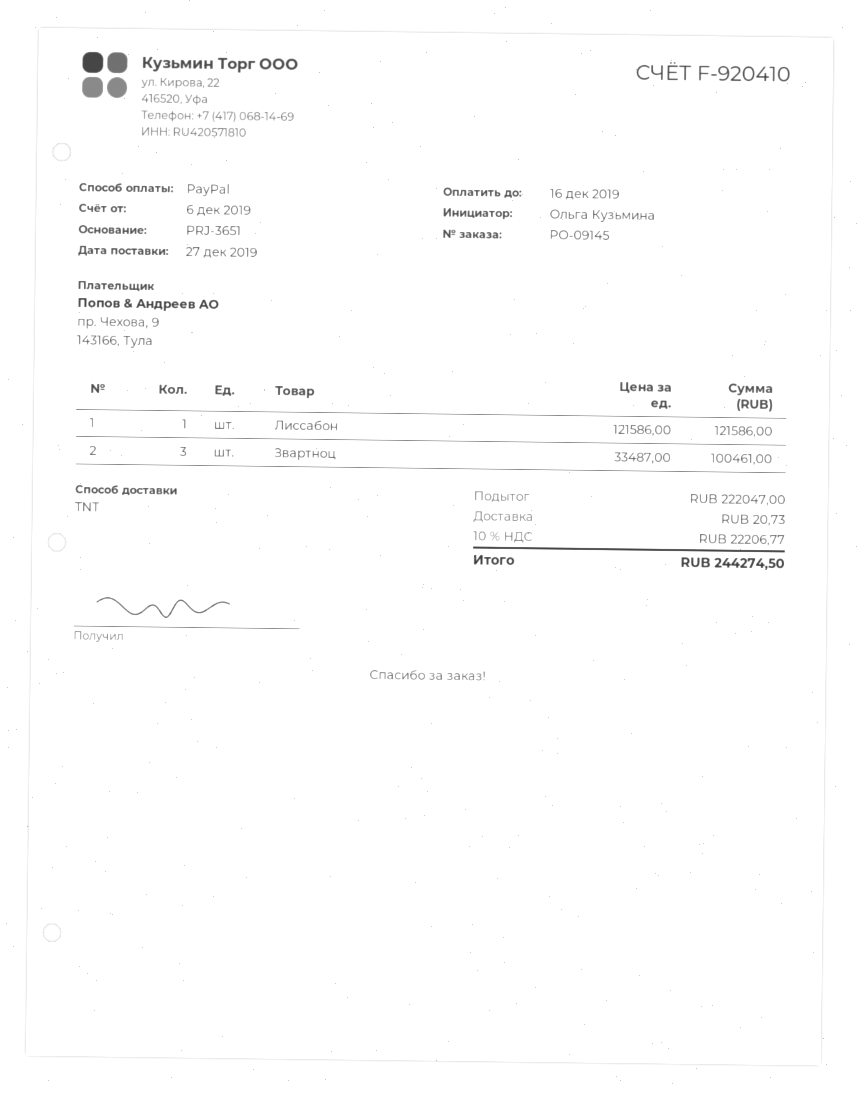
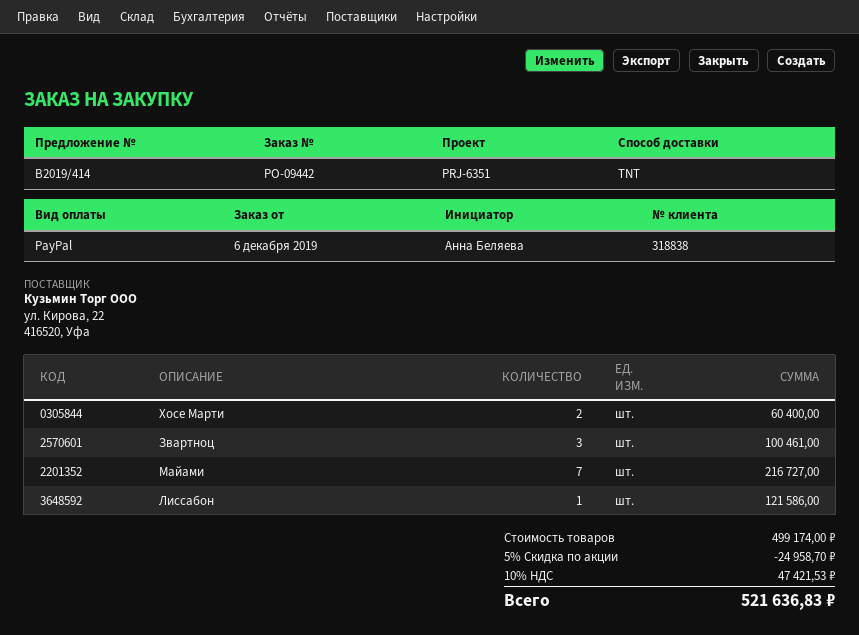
order number: PO-09145 -> PO-09442
reference: PRJ-3651 -> PRJ-6351
ordered by: Ольга Кузьмина -> Анна Беляева
Хосе Марти: none -> 2 for 60400.00
Майами: none -> 7 for 216727.00
subtotal: 222047.00 -> 499174.00
discount: none -> 5% = 24958.70
shipping: 20.73 -> none
tax: 10% = 22206.77 -> 10% = 47421.53
total: 244274.50 -> 521636.83

